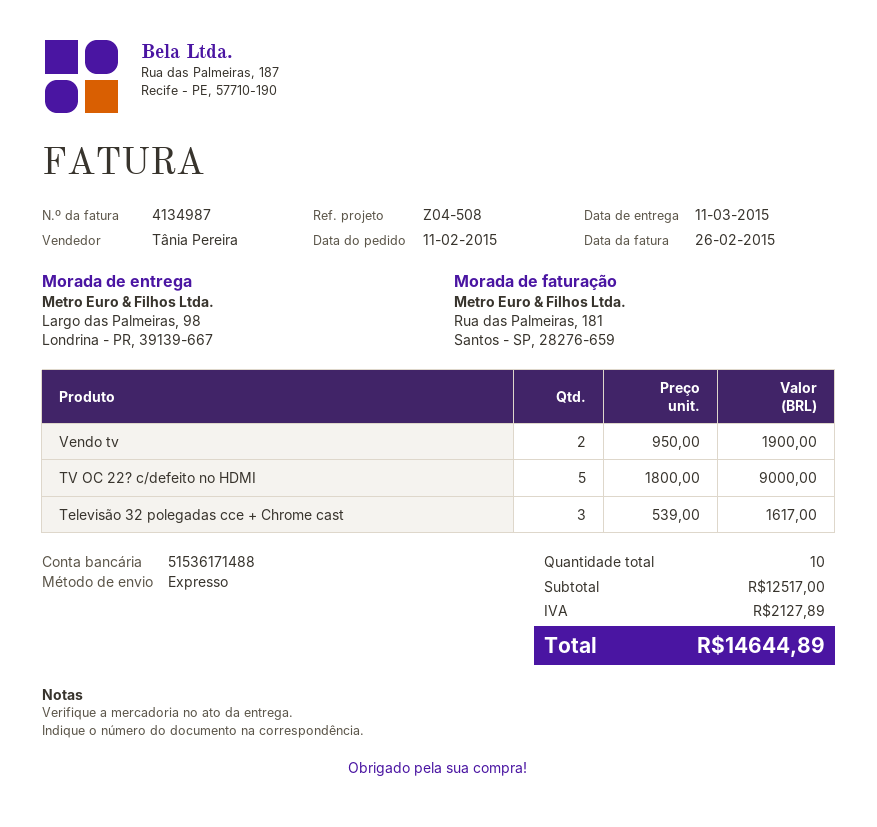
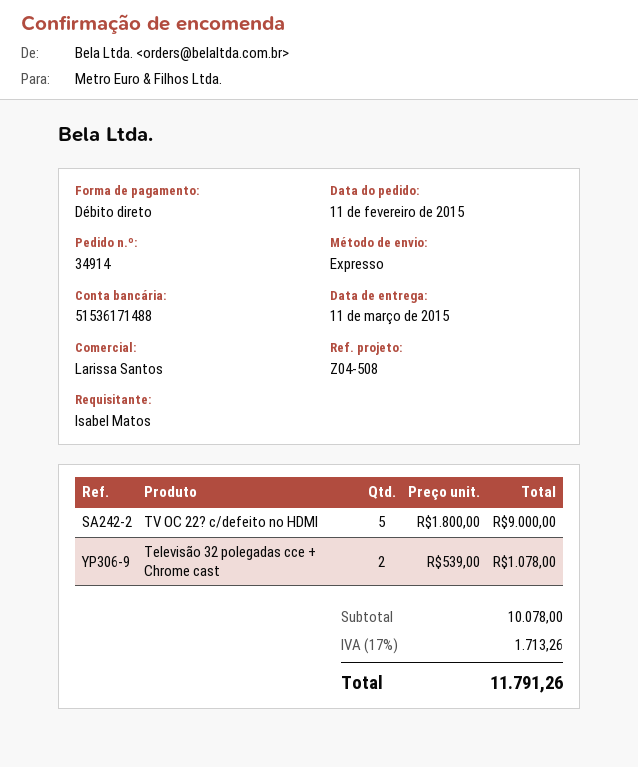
sales rep: Tânia Pereira -> Larissa Santos
Vendo tv: 2 x 950.00 = 1900.00 -> none
Televisão 32 polegadas cce + Chrome cast: 3 x 539.00 = 1617.00 -> 2 x 539.00 = 1078.00
subtotal: 12517.00 -> 10078.00
tax: 2127.89 -> 1713.26
total: 14644.89 -> 11791.26

